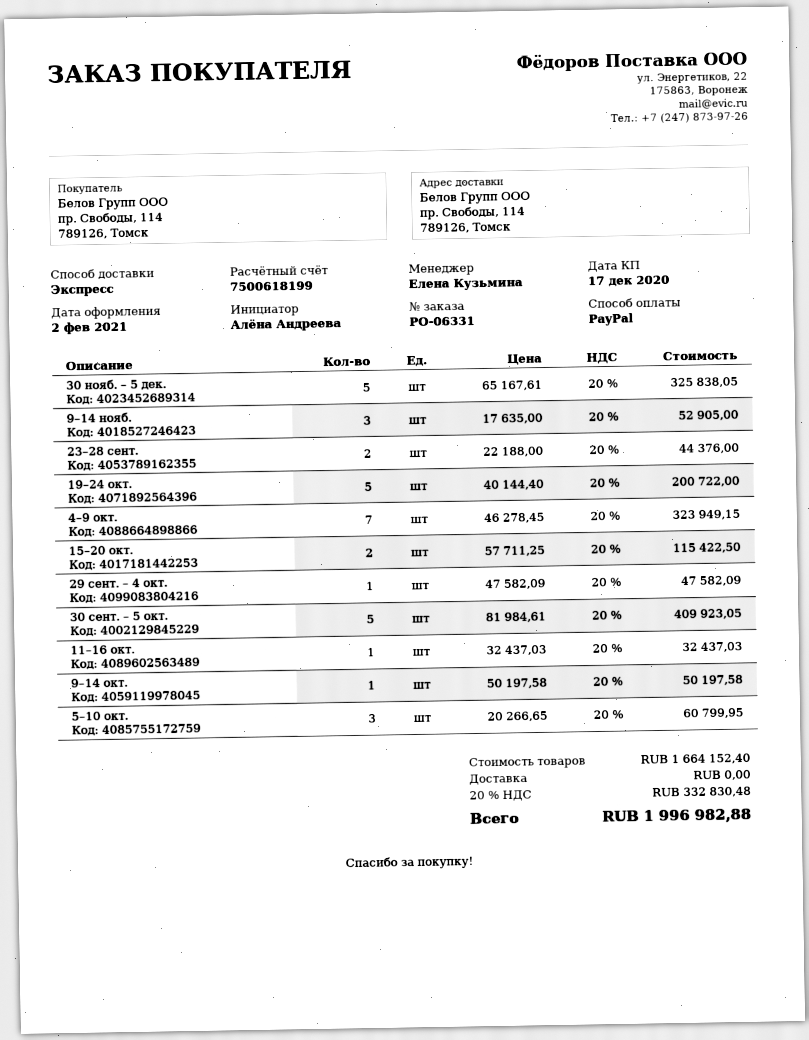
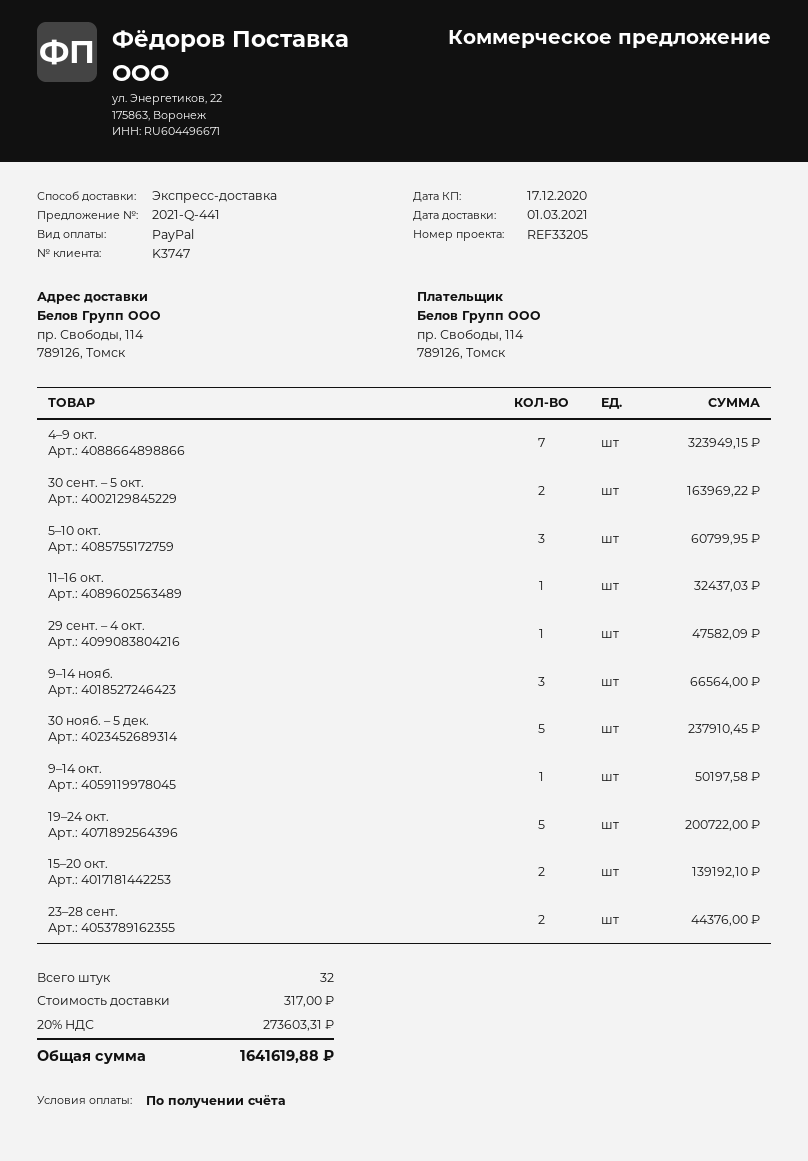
30 нояб. – 5 дек.: 5 for 325838.05 -> 5 for 237910.45
9–14 нояб.: 3 for 52905.00 -> 3 for 66564.00
15–20 окт.: 2 for 115422.50 -> 2 for 139192.10
30 сент. – 5 окт.: 5 for 409923.05 -> 2 for 163969.22
shipping: 0.00 -> 317.00
tax: 20% = 332830.48 -> 20% = 273603.31
total: 1996982.88 -> 1641619.88

